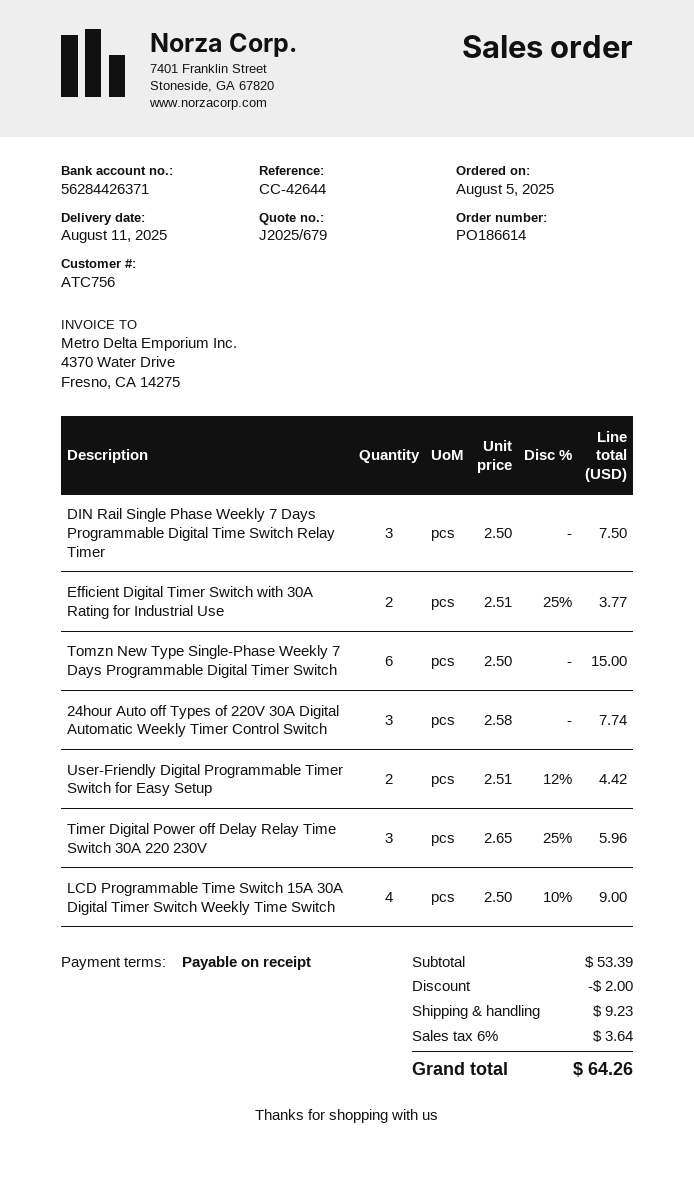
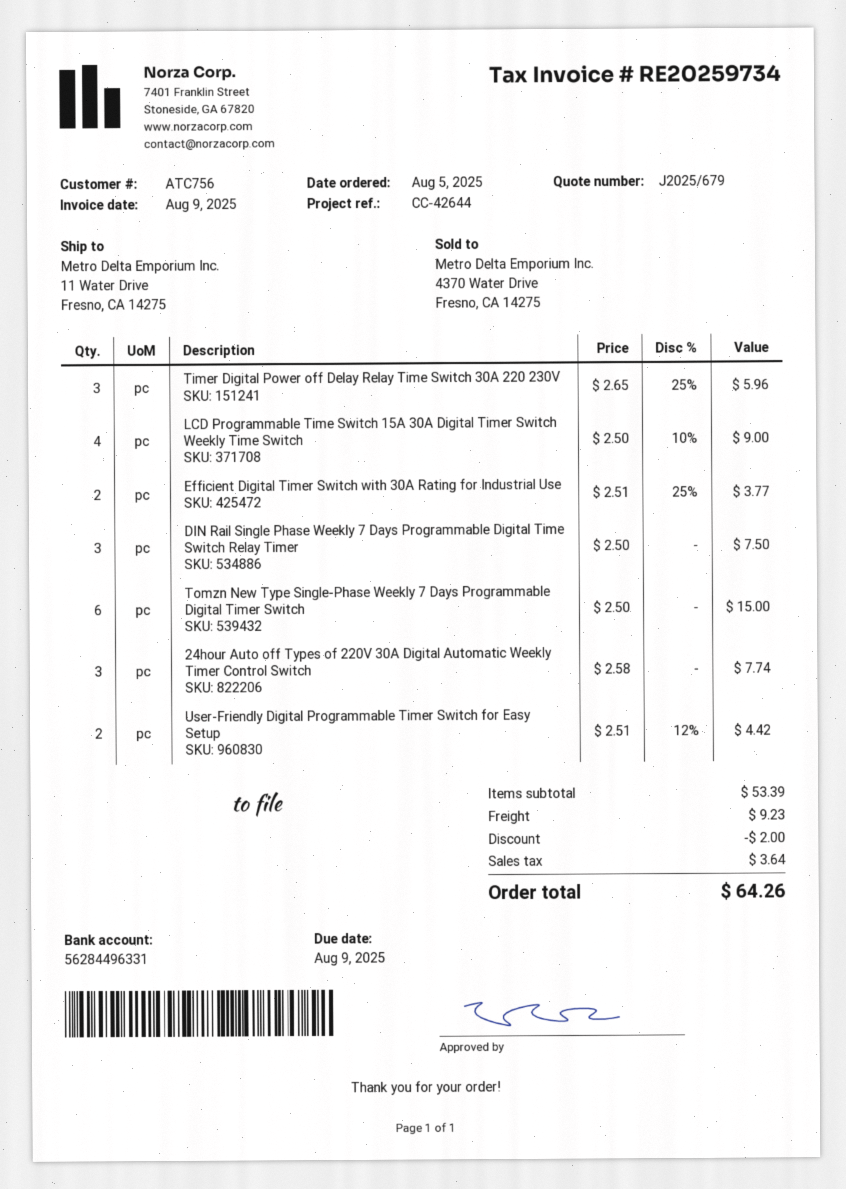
bank account: 56284426371 -> 56284496331

